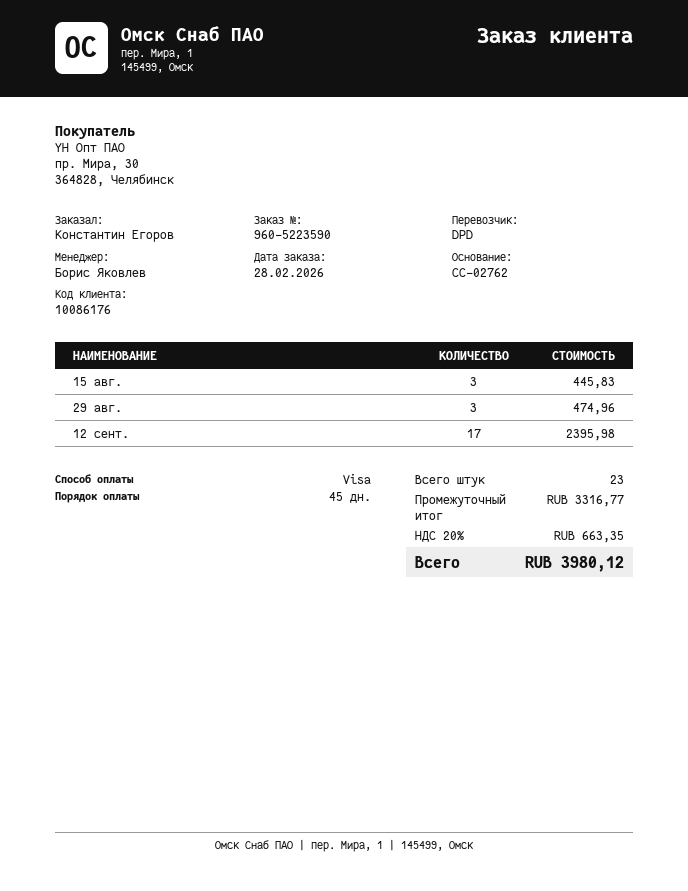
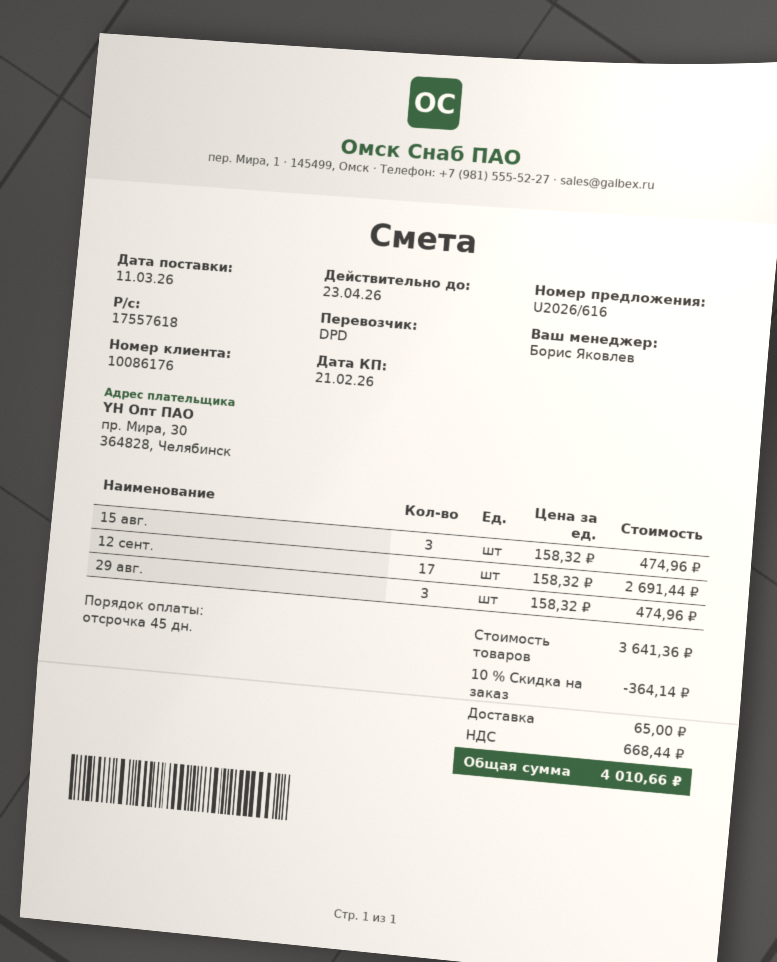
15 авг.: 3 for 445.83 -> 3 for 474.96
12 сент.: 17 for 2395.98 -> 17 for 2691.44
subtotal: 3316.77 -> 3641.36
discount: none -> 10% = 364.14
shipping: none -> 65.00
tax: 663.35 -> 668.44
total: 3980.12 -> 4010.66

